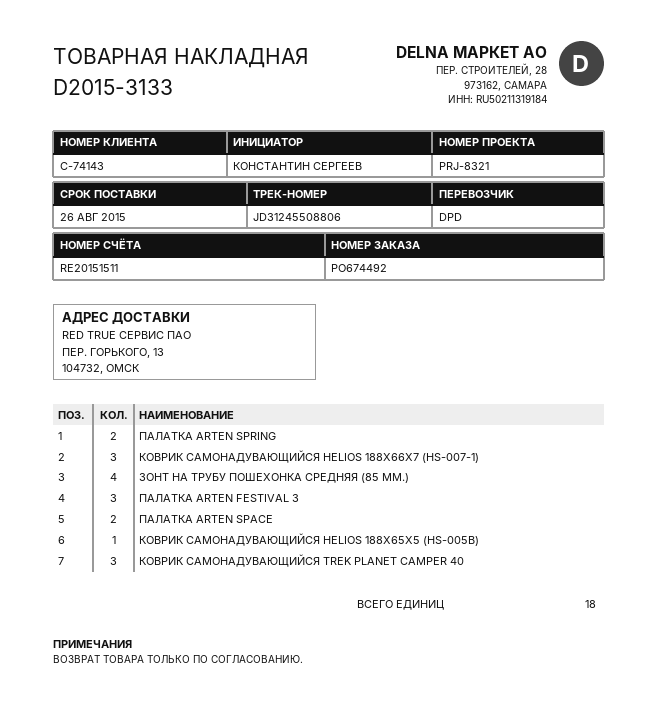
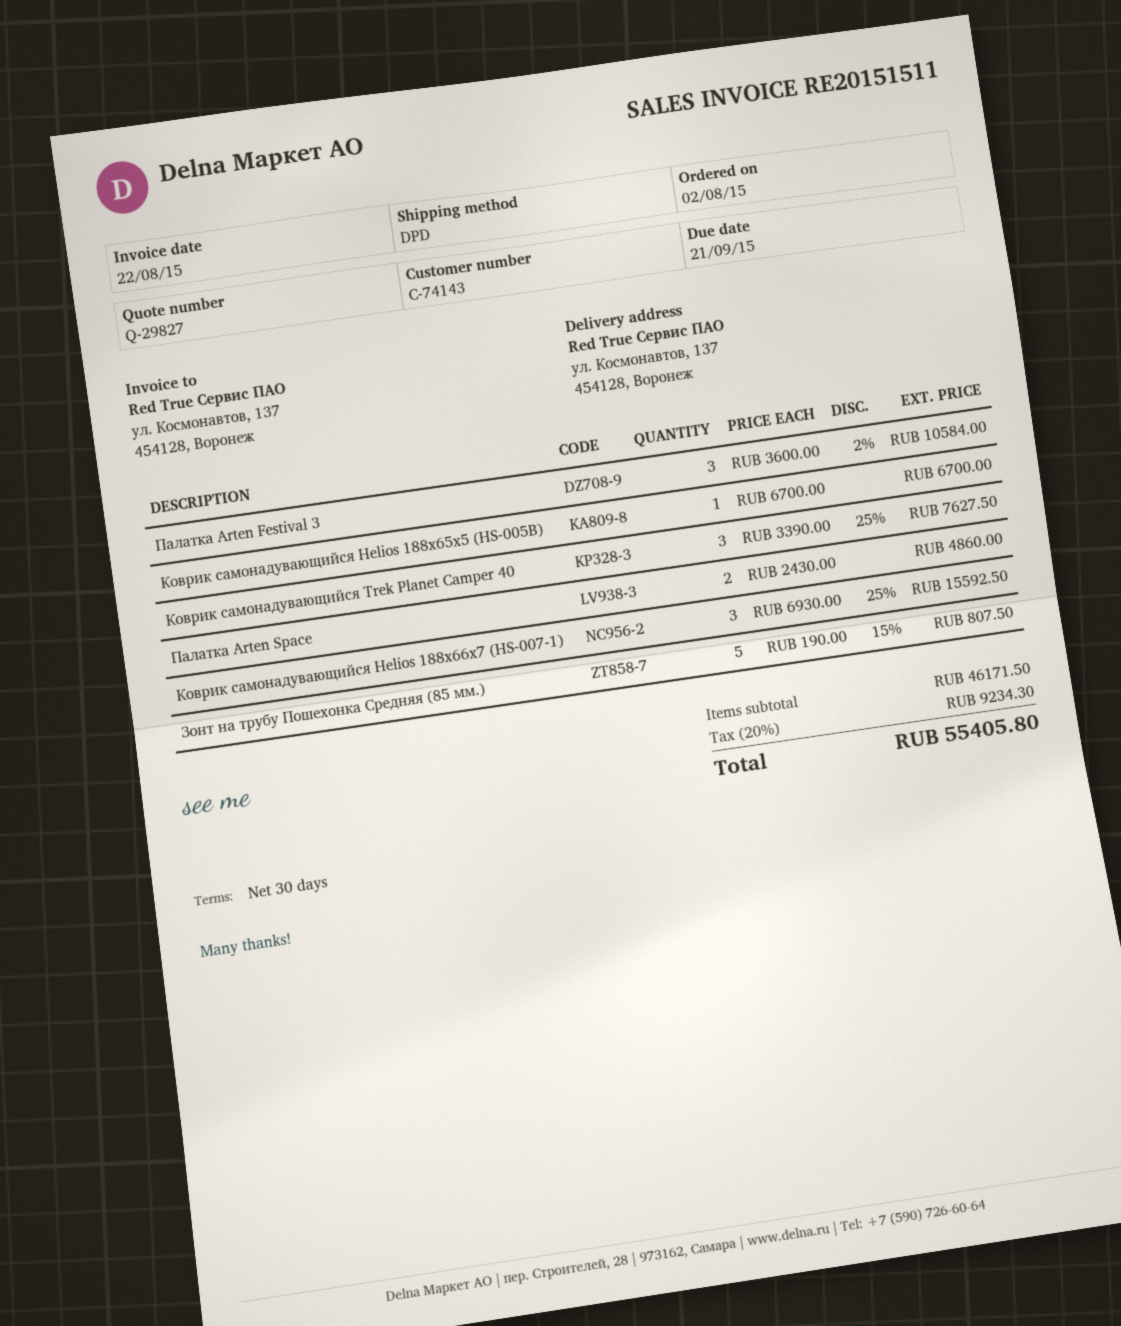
ship to: ПЕР. ГОРЬКОГО, 13, 104732, ОМСК -> ул. Космонавтов, 137, 454128, Воронеж
ПАЛАТКА ARTEN SPRING: 2 -> none
ЗОНТ НА ТРУБУ ПОШЕХОНКА СРЕДНЯЯ (85 ММ.): 4 -> 5

